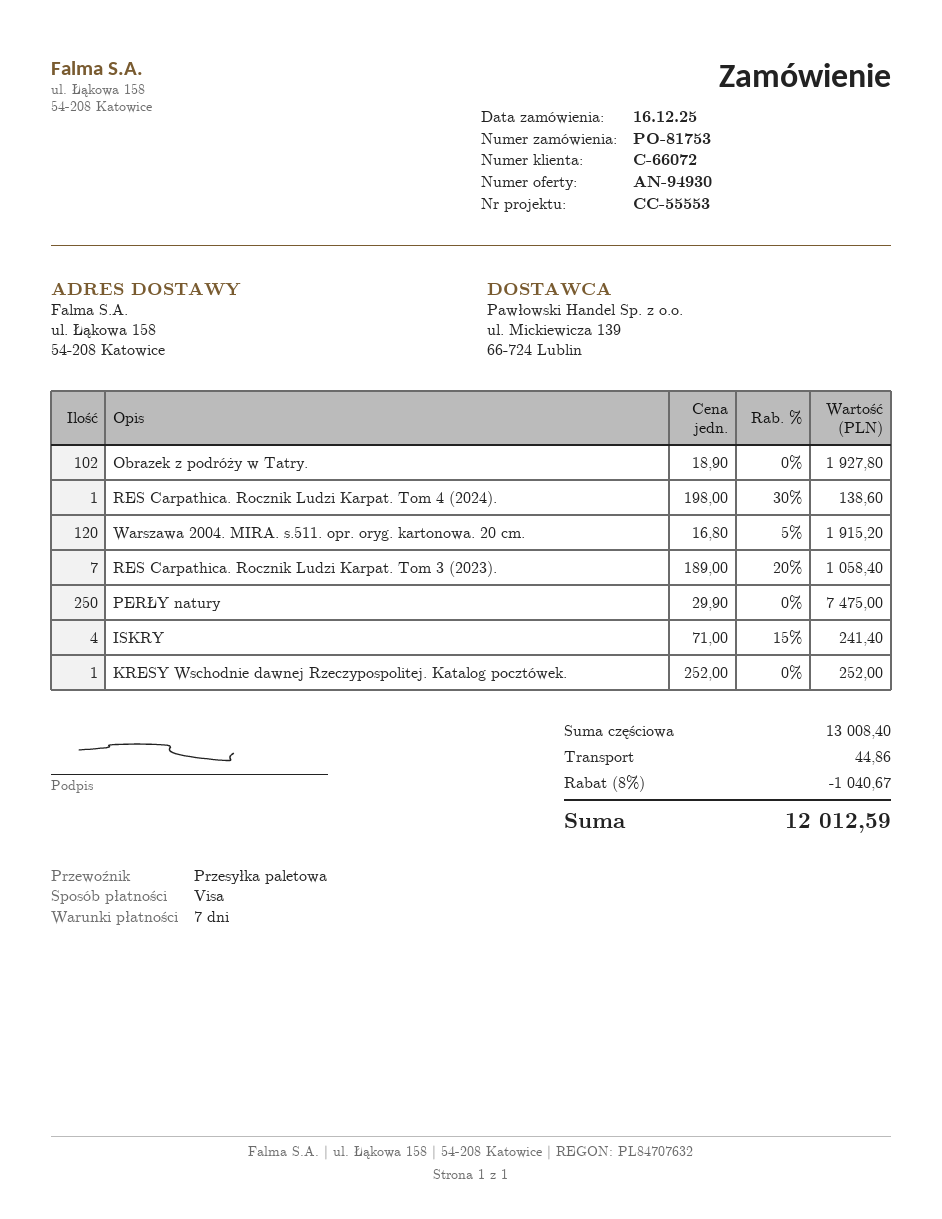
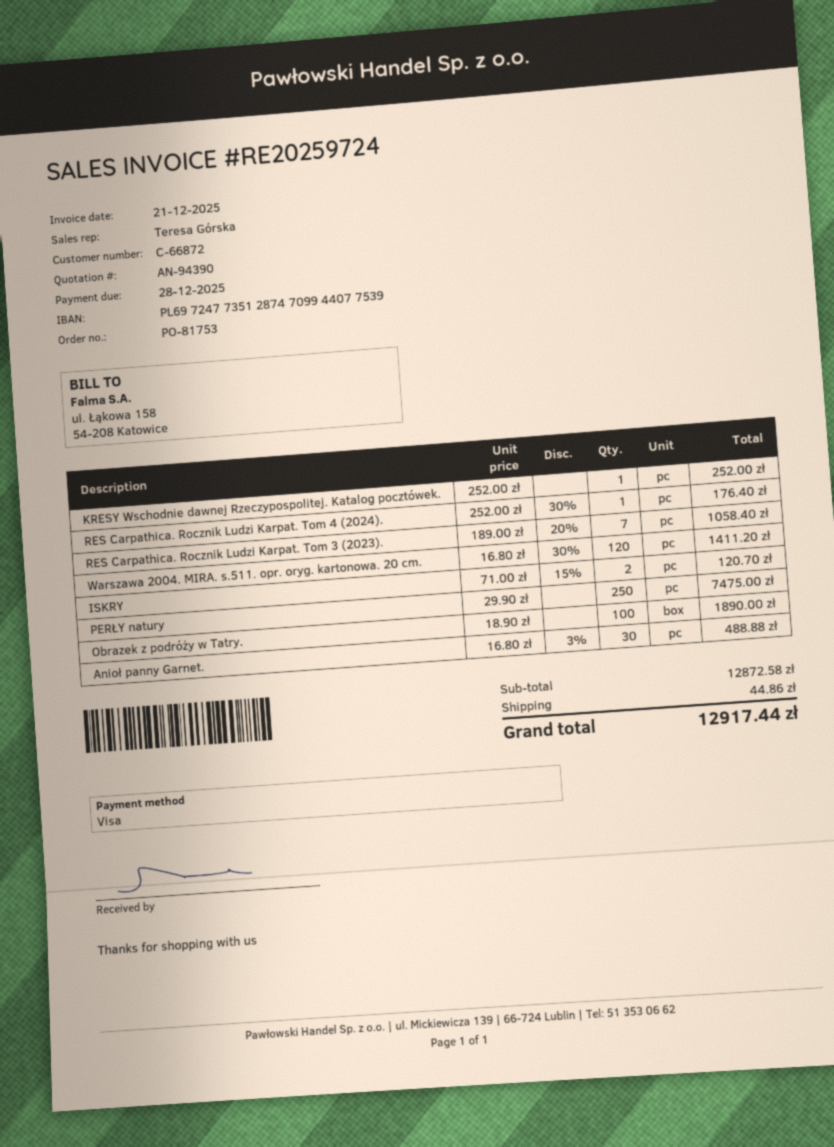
quote number: AN-94930 -> AN-94390
customer number: C-66072 -> C-66872
Obrazek z podróży w Tatry.: 102 x 18.90 = 1927.80 -> 100 x 18.90 = 1890.00
RES Carpathica. Rocznik Ludzi Karpat. Tom 4 (2024).: 1 x 198.00 - 30% = 138.60 -> 1 x 252.00 - 30% = 176.40
Warszawa 2004. MIRA. s.511. opr. oryg. kartonowa. 20 cm.: 120 x 16.80 - 5% = 1915.20 -> 120 x 16.80 - 30% = 1411.20
ISKRY: 4 x 71.00 - 15% = 241.40 -> 2 x 71.00 - 15% = 120.70
Anioł panny Garnet.: none -> 30 x 16.80 - 3% = 488.88
subtotal: 13008.40 -> 12872.58
discount: 8% = 1040.67 -> none
total: 12012.59 -> 12917.44

